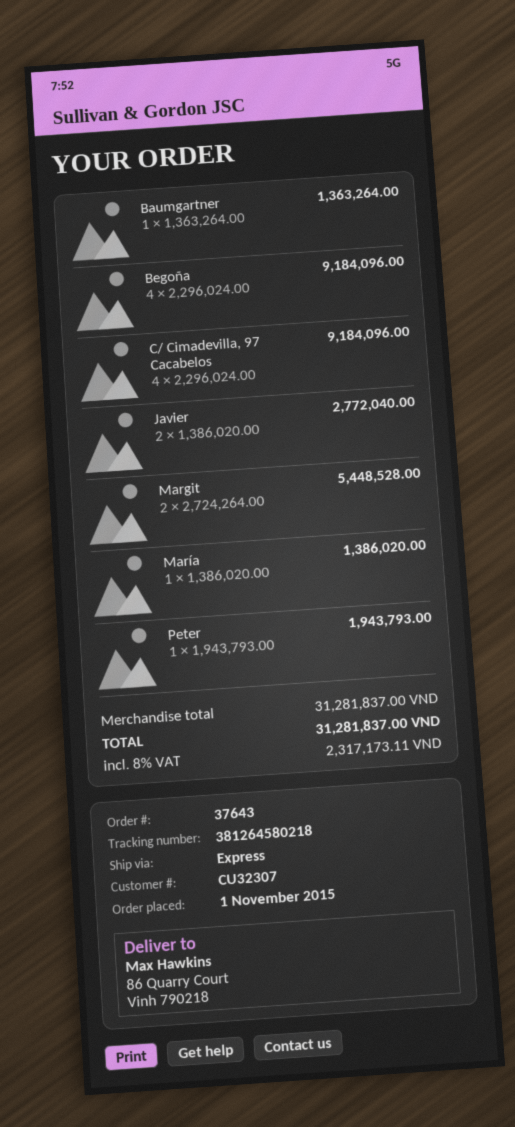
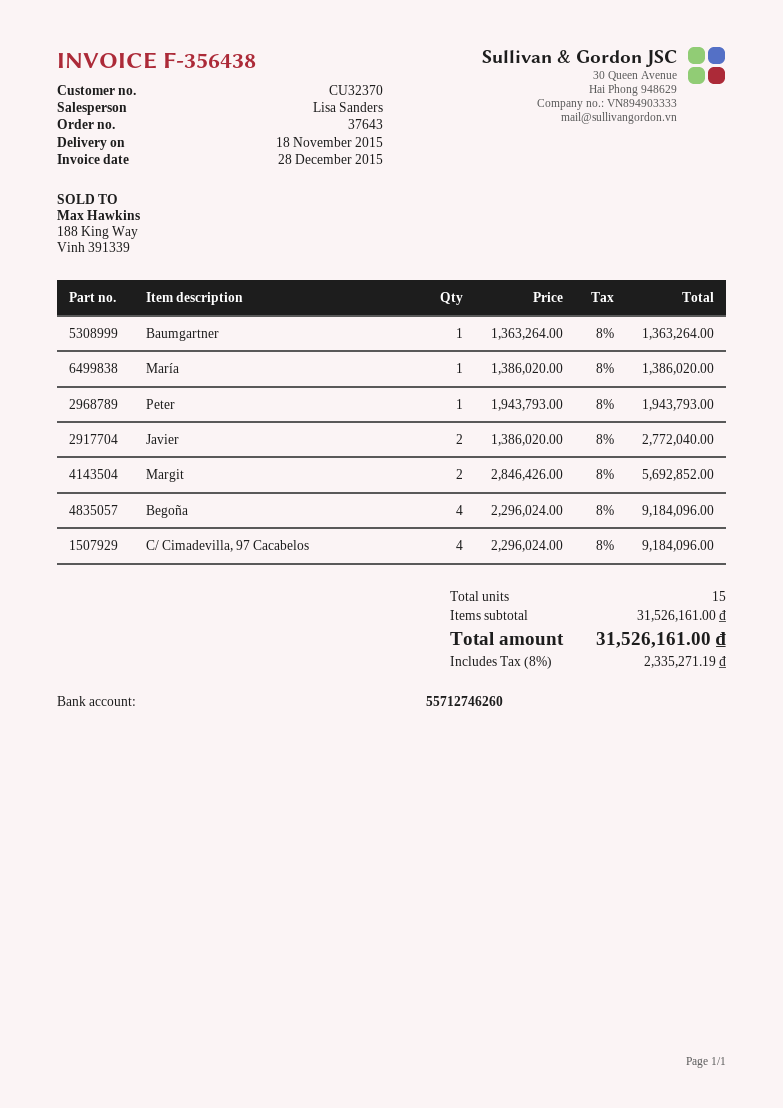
customer number: CU32307 -> CU32370
Margit: 2 x 2724264.00 = 5448528.00 -> 2 x 2846426.00 = 5692852.00
subtotal: 31281837.00 -> 31526161.00
tax: 8% = 2317173.11 -> 8% = 2335271.19
total: 31281837.00 -> 31526161.00

